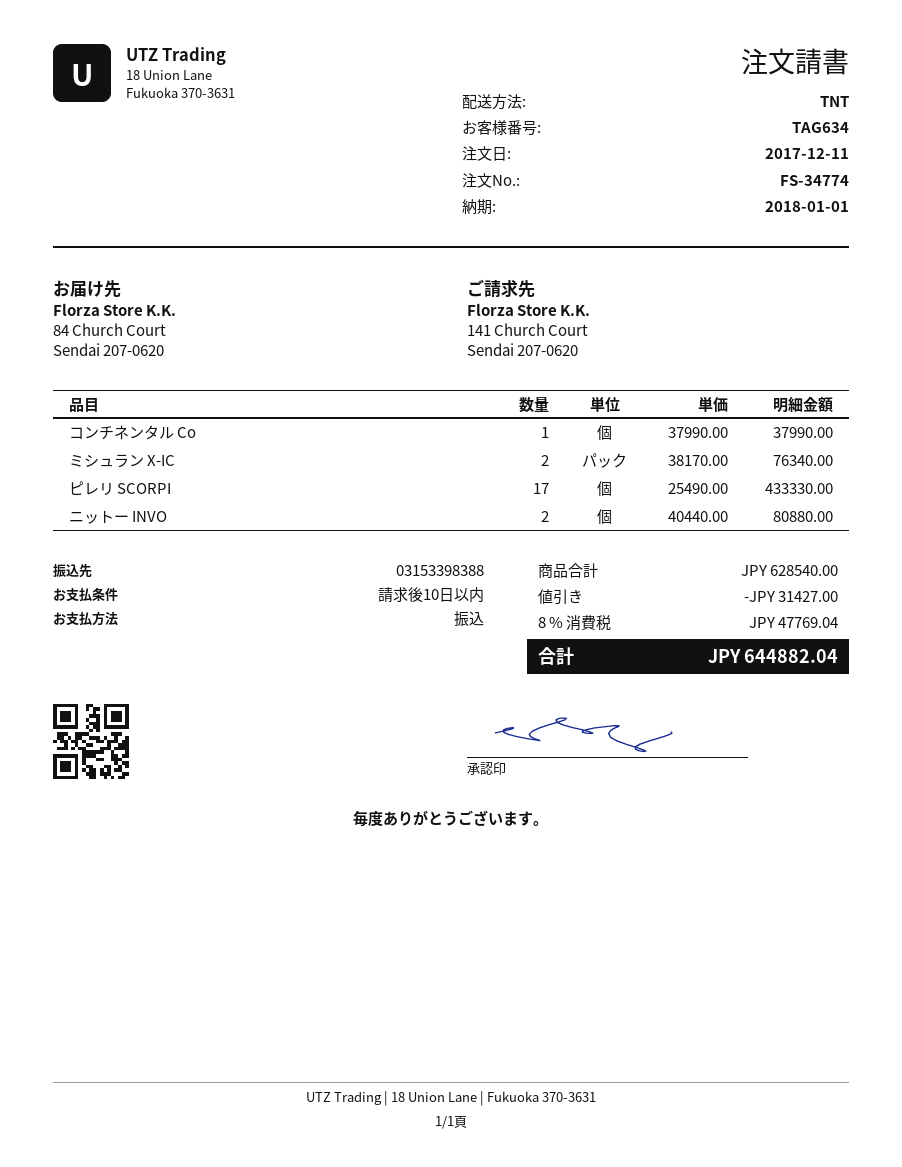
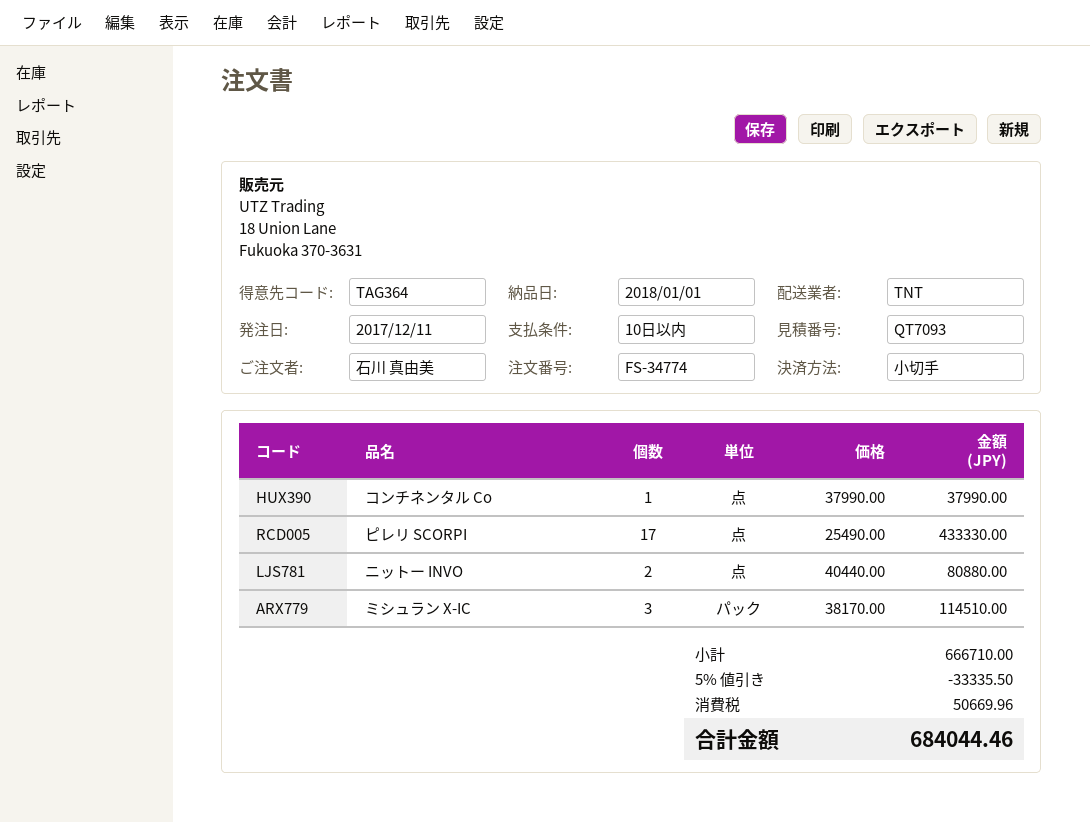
customer number: TAG634 -> TAG364
payment method: bank transfer -> cheque
ミシュラン X-IC: 2 x 38170.00 = 76340.00 -> 3 x 38170.00 = 114510.00
subtotal: 628540.00 -> 666710.00
discount: 31427.00 -> 33335.50
tax: 47769.04 -> 50669.96
total: 644882.04 -> 684044.46

